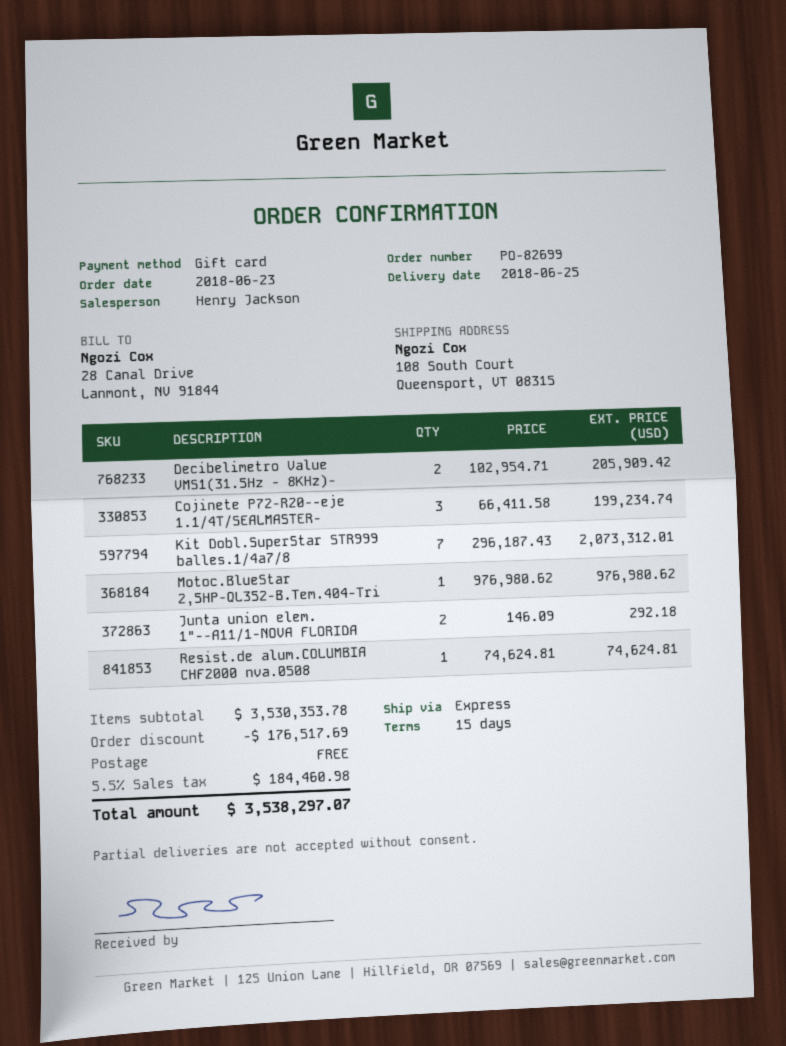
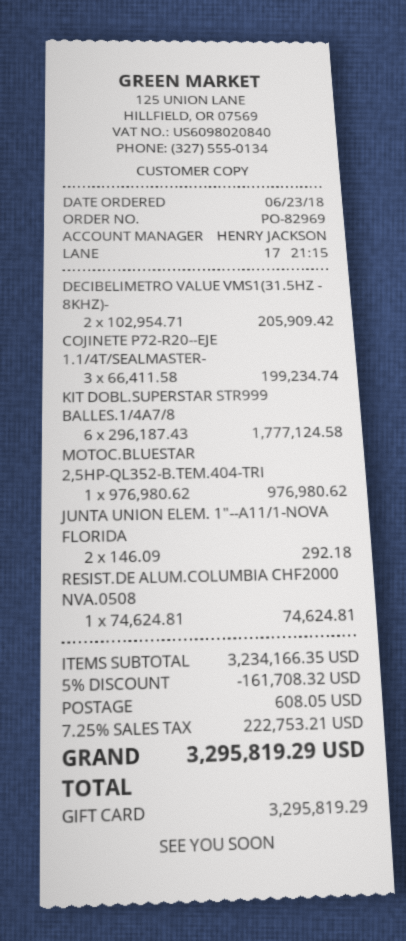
order number: PO-82699 -> PO-82969
Kit Dobl.SuperStar STR999 balles.1/4a7/8: 7 x 296187.43 = 2073312.01 -> 6 x 296187.43 = 1777124.58
subtotal: 3530353.78 -> 3234166.35
discount: 176517.69 -> 161708.32
shipping: 0.00 -> 608.05
tax: 5.5% = 184460.98 -> 7.25% = 222753.21
total: 3538297.07 -> 3295819.29

